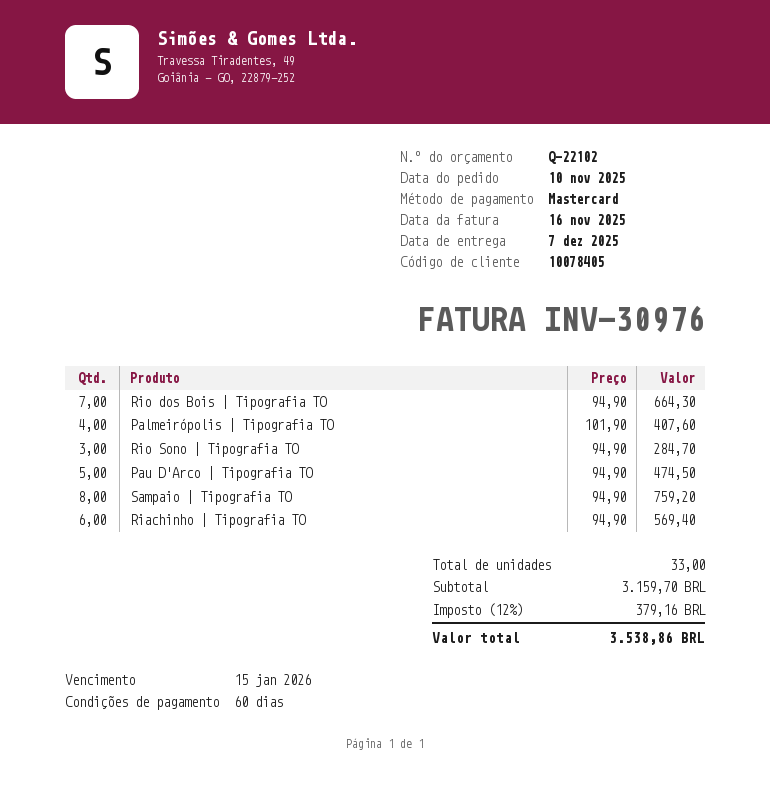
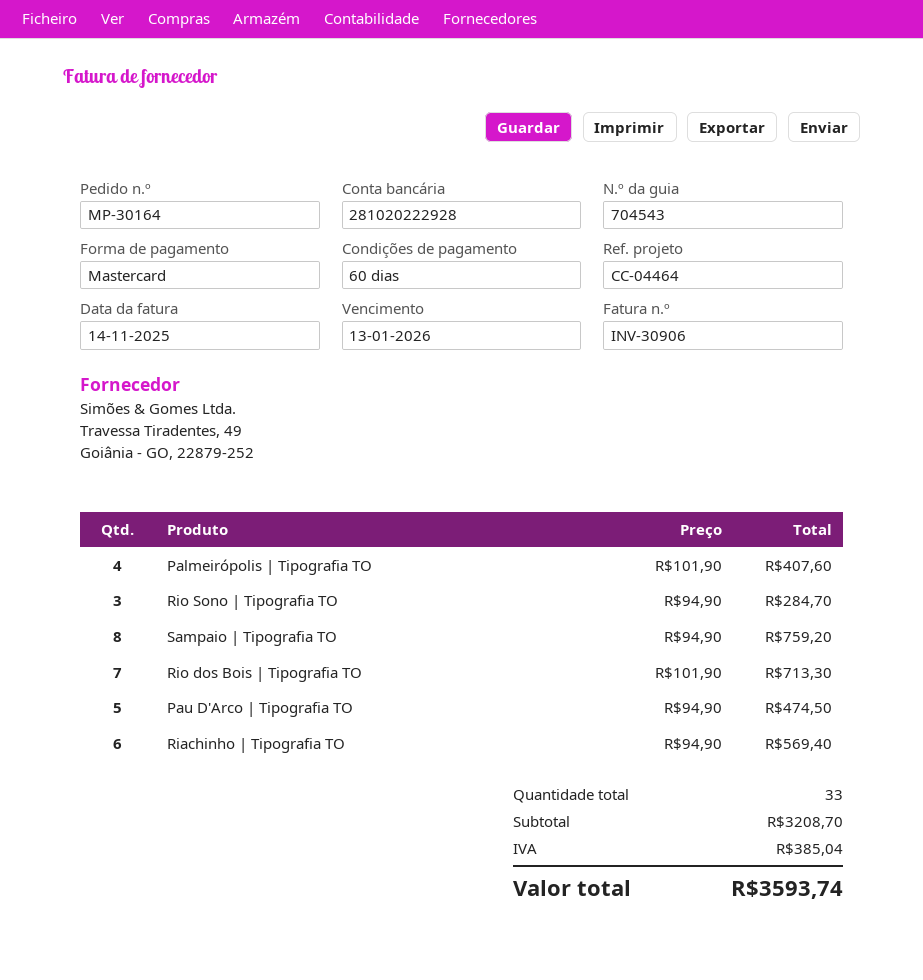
invoice number: INV-30976 -> INV-30906
invoice date: 2025-11-16 -> 2025-11-14
due date: 2026-01-15 -> 2026-01-13
Rio dos Bois | Tipografia TO: 7 x 94.90 = 664.30 -> 7 x 101.90 = 713.30
subtotal: 3159.70 -> 3208.70
tax: 379.16 -> 385.04
total: 3538.86 -> 3593.74

